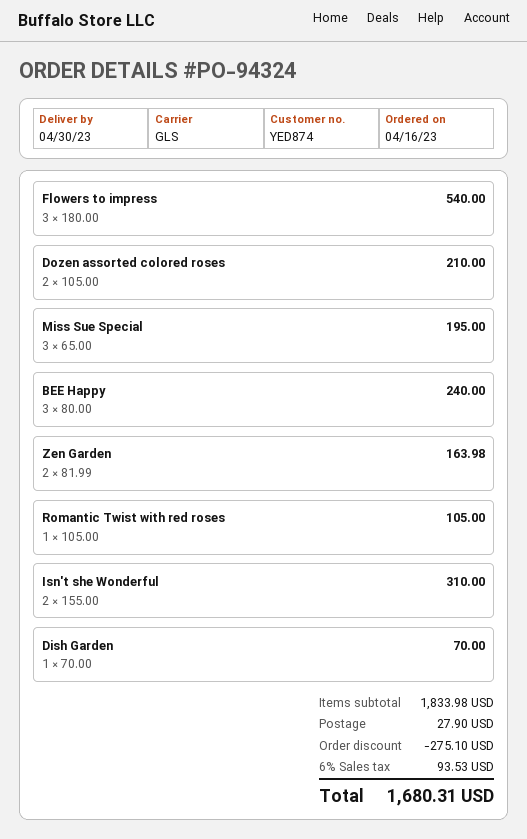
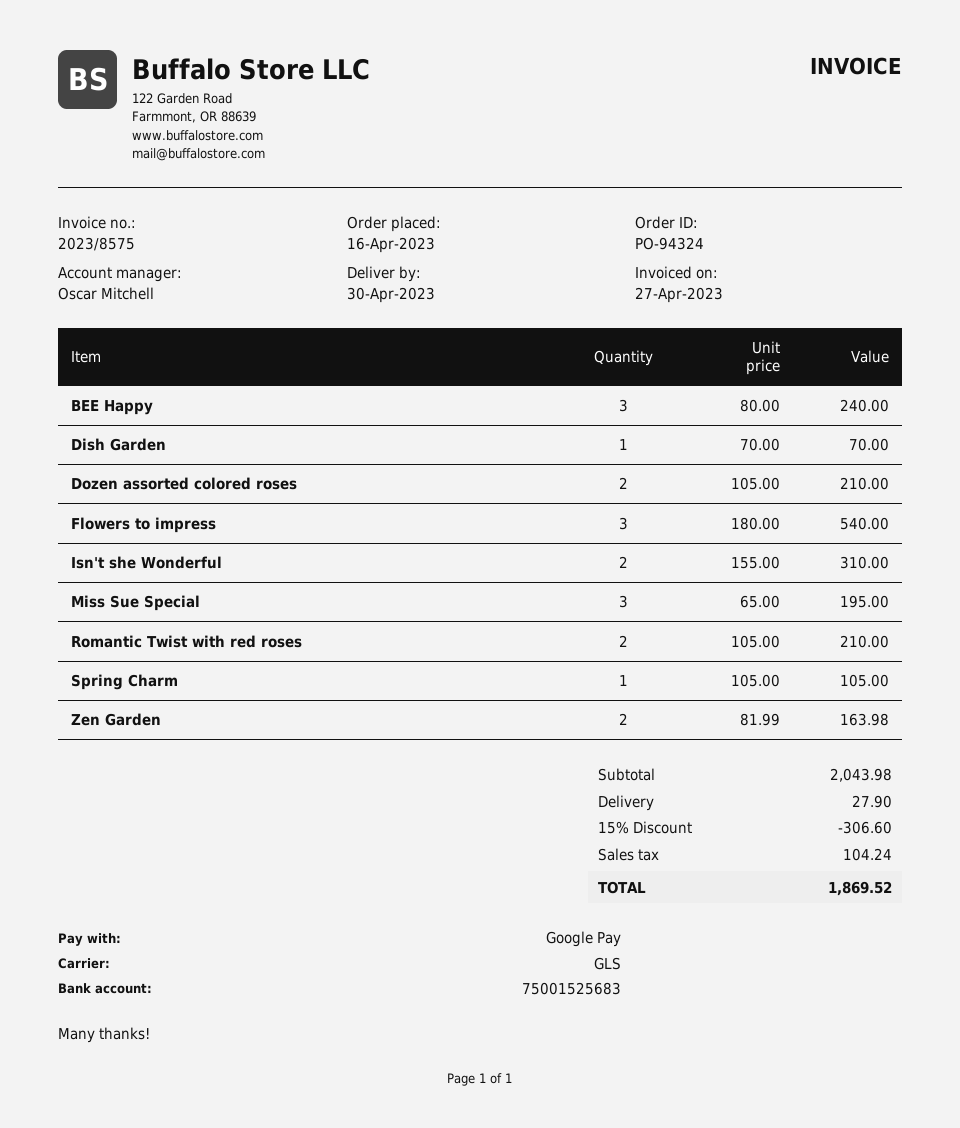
Romantic Twist with red roses: 1 x 105.00 = 105.00 -> 2 x 105.00 = 210.00
Spring Charm: none -> 1 x 105.00 = 105.00
subtotal: 1833.98 -> 2043.98
discount: 275.10 -> 306.60
tax: 93.53 -> 104.24
total: 1680.31 -> 1869.52

